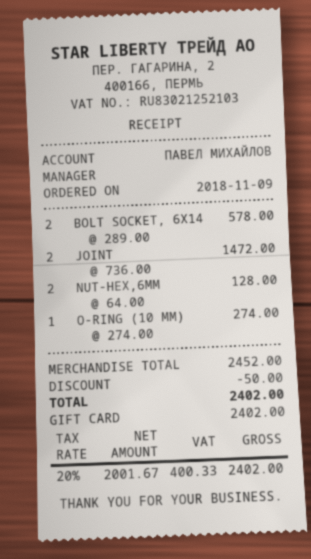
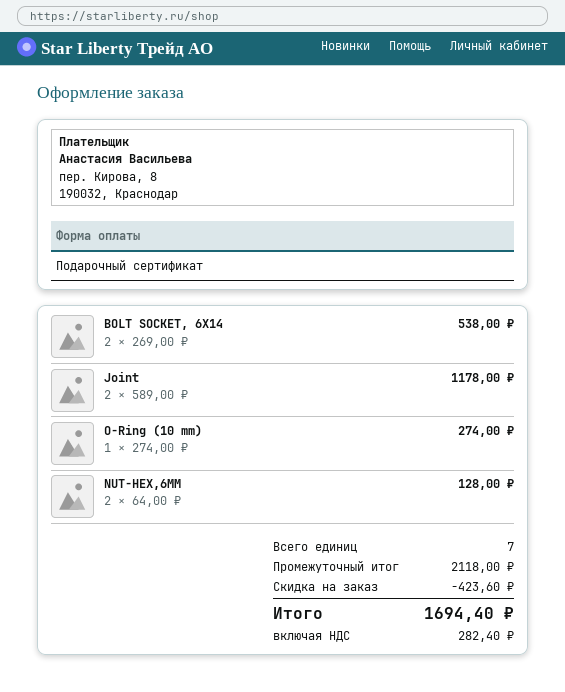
BOLT SOCKET, 6X14: 2 x 289.00 = 578.00 -> 2 x 269.00 = 538.00
JOINT: 2 x 736.00 = 1472.00 -> 2 x 589.00 = 1178.00
subtotal: 2452.00 -> 2118.00
discount: 50.00 -> 423.60
tax: 400.33 -> 282.40
total: 2402.00 -> 1694.40

